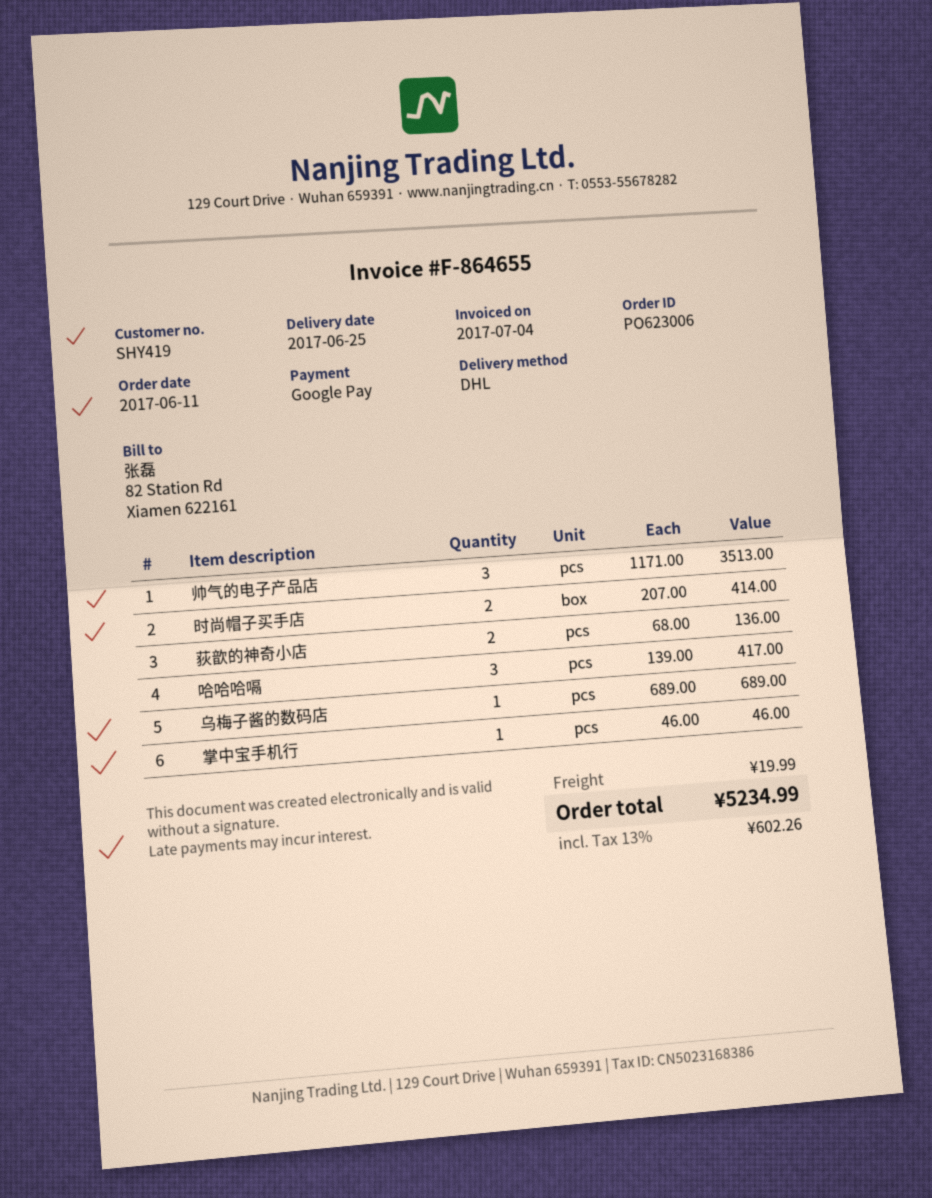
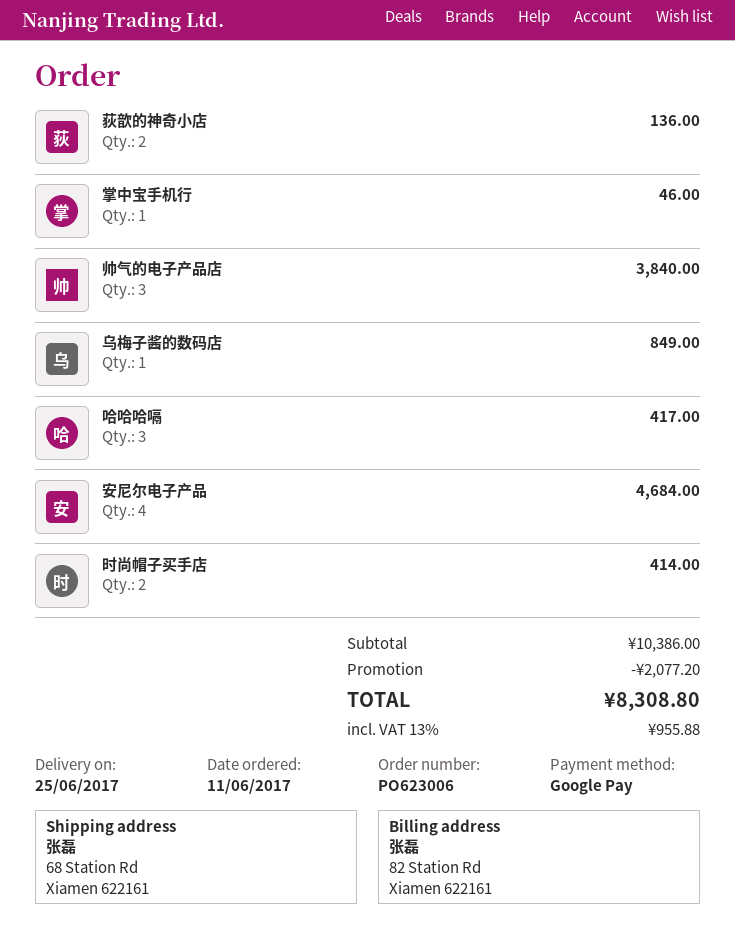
帅气的电子产品店: 3 for 3513.00 -> 3 for 3840.00
乌梅子酱的数码店: 1 for 689.00 -> 1 for 849.00
安尼尔电子产品: none -> 4 for 4684.00
discount: none -> 2077.20
shipping: 19.99 -> none
tax: 13% = 602.26 -> 13% = 955.88
total: 5234.99 -> 8308.80

